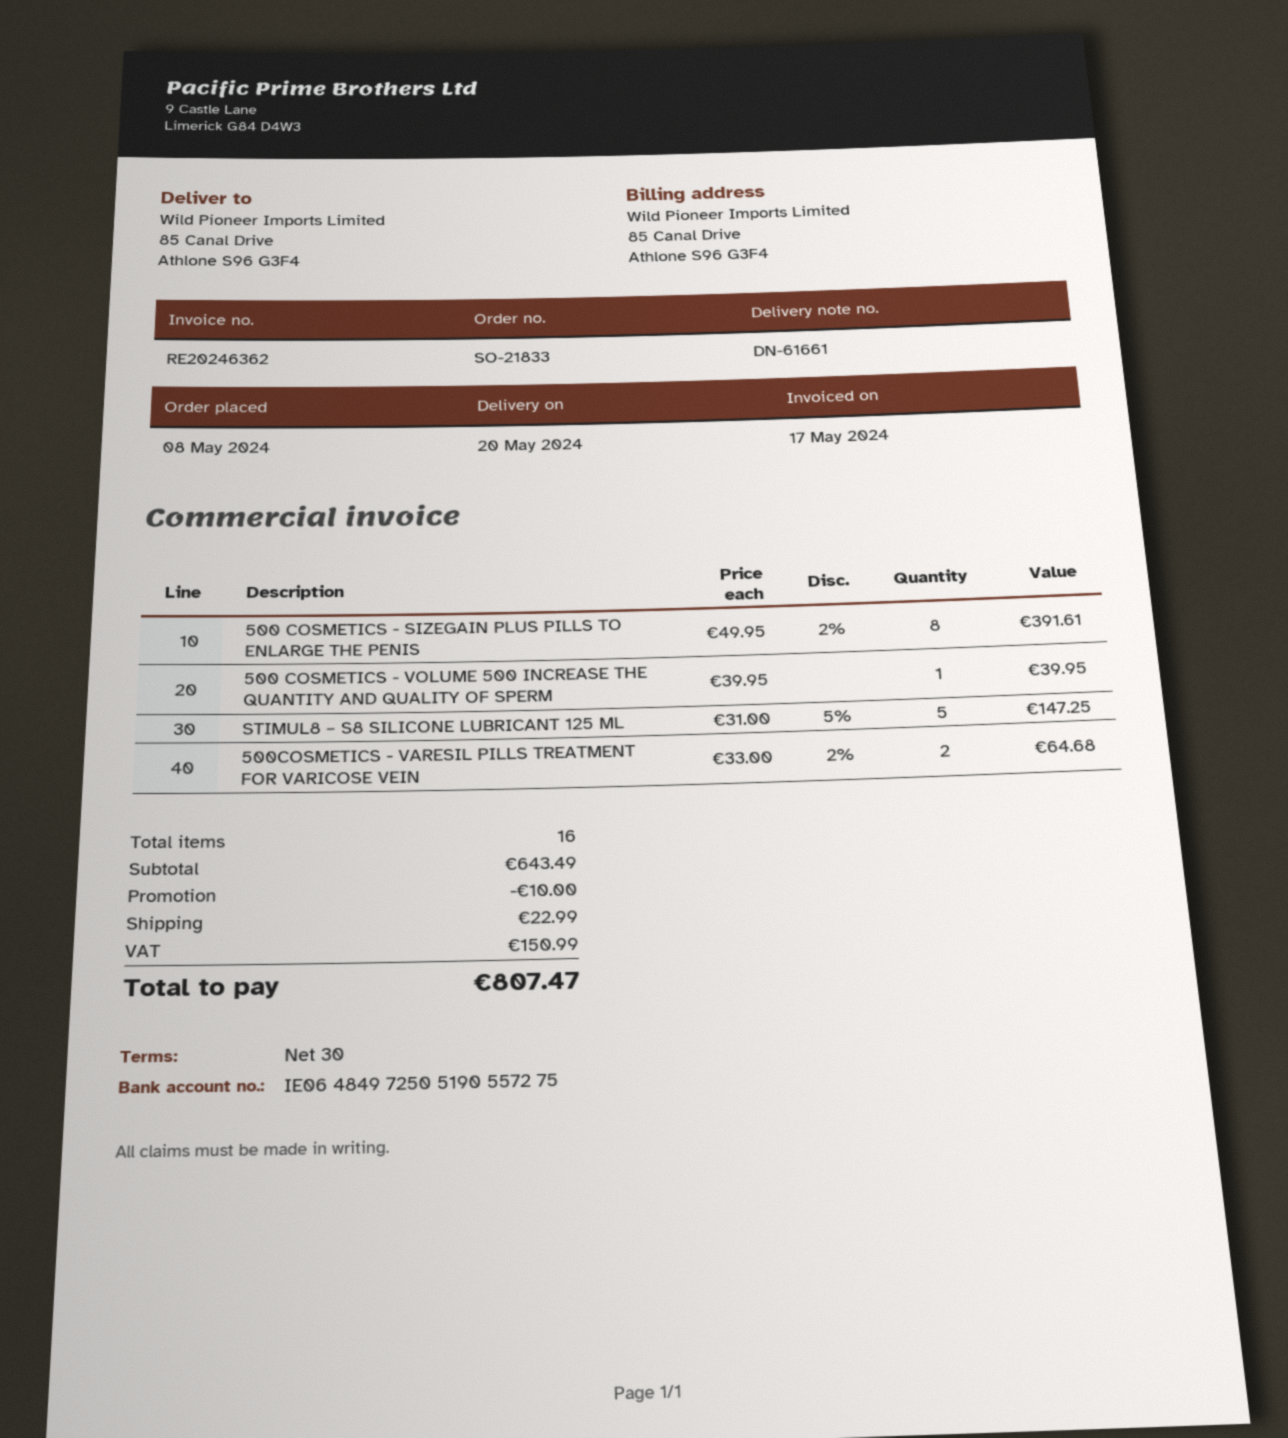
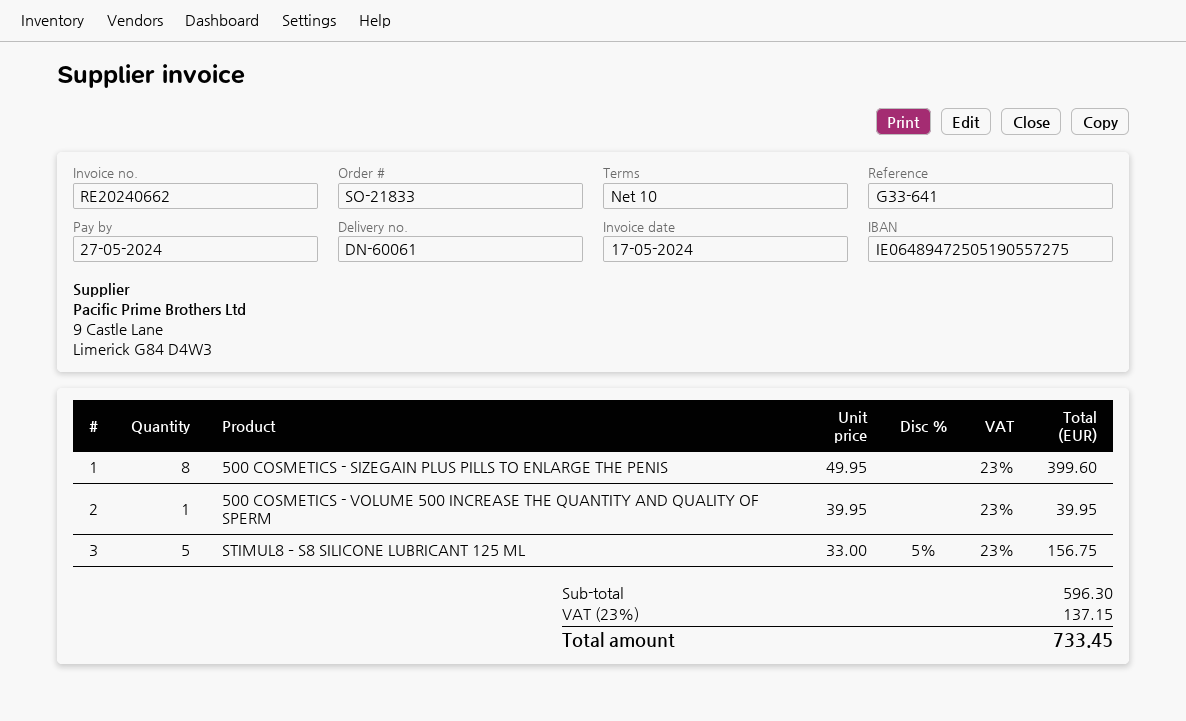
delivery note number: DN-61661 -> DN-60061
invoice number: RE20246362 -> RE20240662
payment terms: 30 days -> 10 days
bank account: IE06484972505190557275 -> IE06489472505190557275
500 COSMETICS - SIZEGAIN PLUS PILLS TO ENLARGE THE PENIS: 8 x 49.95 - 2% = 391.61 -> 8 x 49.95 = 399.60
STIMUL8 – S8 SILICONE LUBRICANT 125 ML: 5 x 31.00 - 5% = 147.25 -> 5 x 33.00 - 5% = 156.75
500COSMETICS - VARESIL PILLS TREATMENT FOR VARICOSE VEIN: 2 x 33.00 - 2% = 64.68 -> none
subtotal: 643.49 -> 596.30
discount: 10.00 -> none
shipping: 22.99 -> none
tax: 150.99 -> 137.15
total: 807.47 -> 733.45

